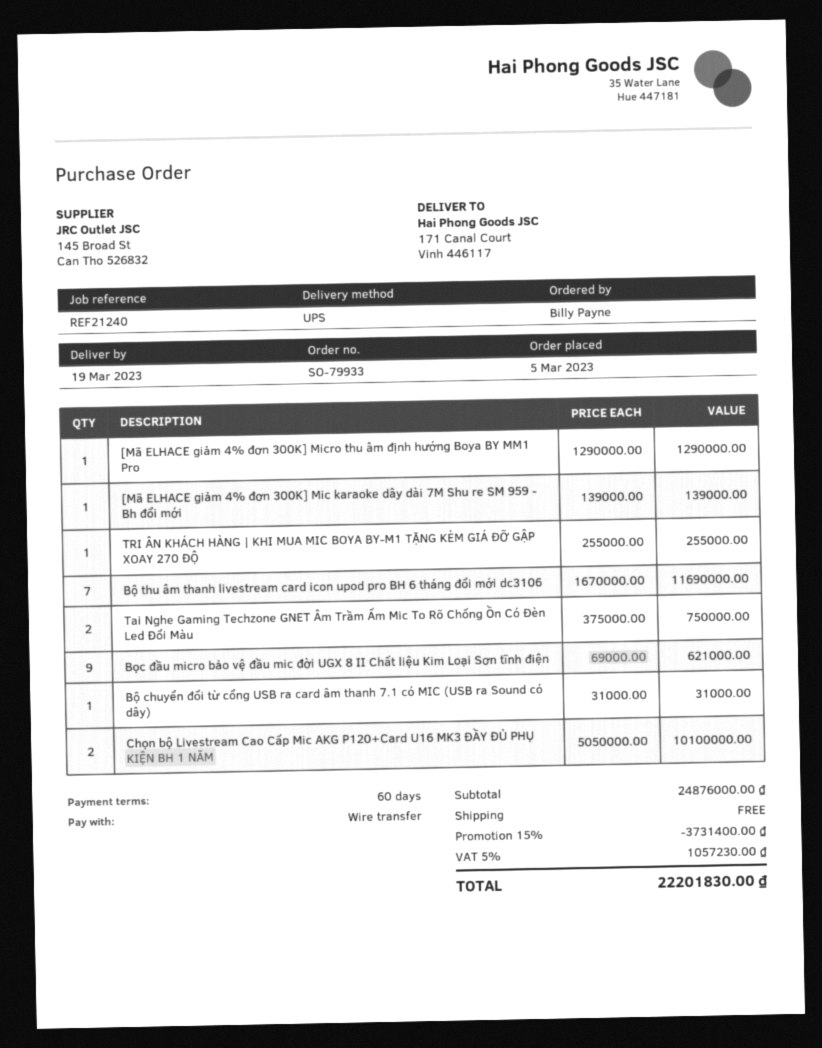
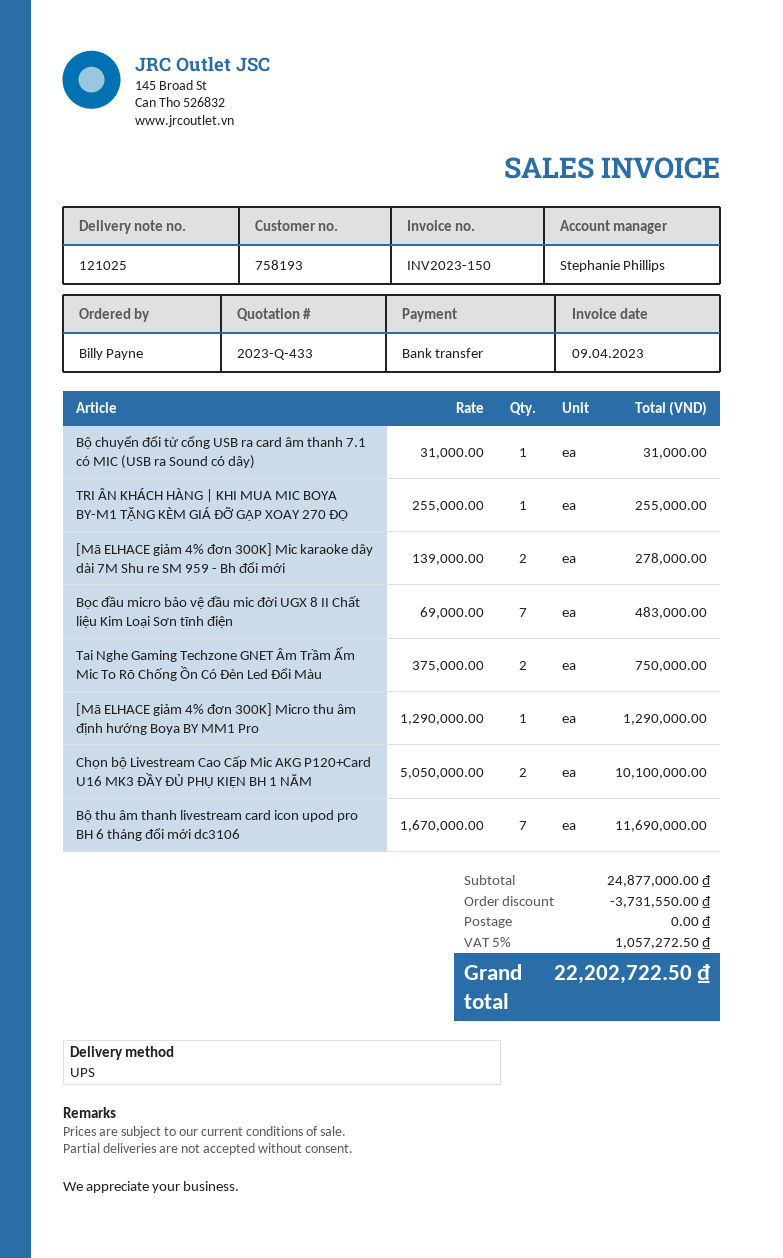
[Mã ELHACE giảm 4% đơn 300K] Mic karaoke dây dài 7M Shu re SM 959 - Bh đổi mới: 1 x 139000.00 = 139000.00 -> 2 x 139000.00 = 278000.00
Bọc đầu micro bảo vệ đầu mic đời UGX 8 II Chất liệu Kim Loại Sơn tĩnh điện: 9 x 69000.00 = 621000.00 -> 7 x 69000.00 = 483000.00
subtotal: 24876000.00 -> 24877000.00
discount: 3731400.00 -> 3731550.00
tax: 5% = 1057230.00 -> 5% = 1057272.50
total: 22201830.00 -> 22202722.50

